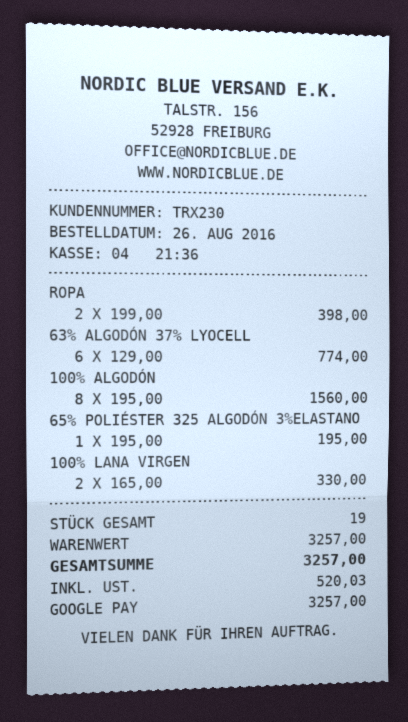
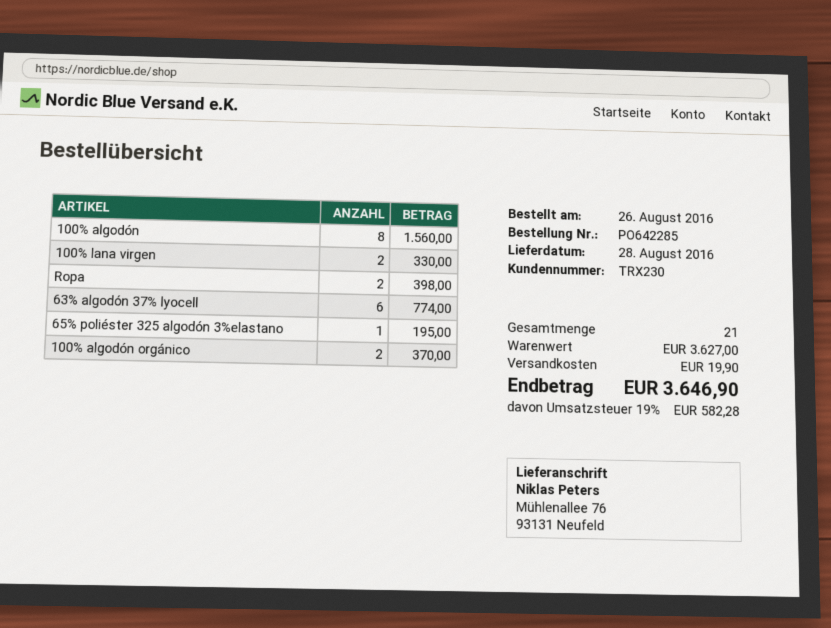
100% algodón orgánico: none -> 2 for 370.00
total quantity: 19 -> 21
subtotal: 3257.00 -> 3627.00
shipping: none -> 19.90
tax: 520.03 -> 582.28
total: 3257.00 -> 3646.90

